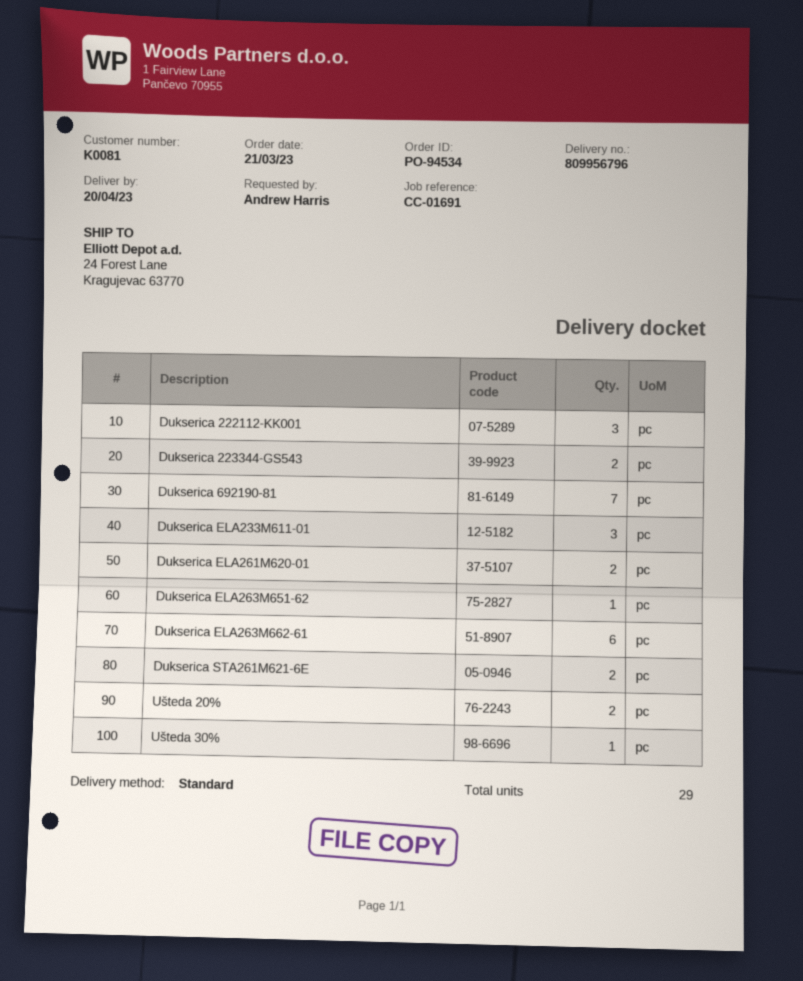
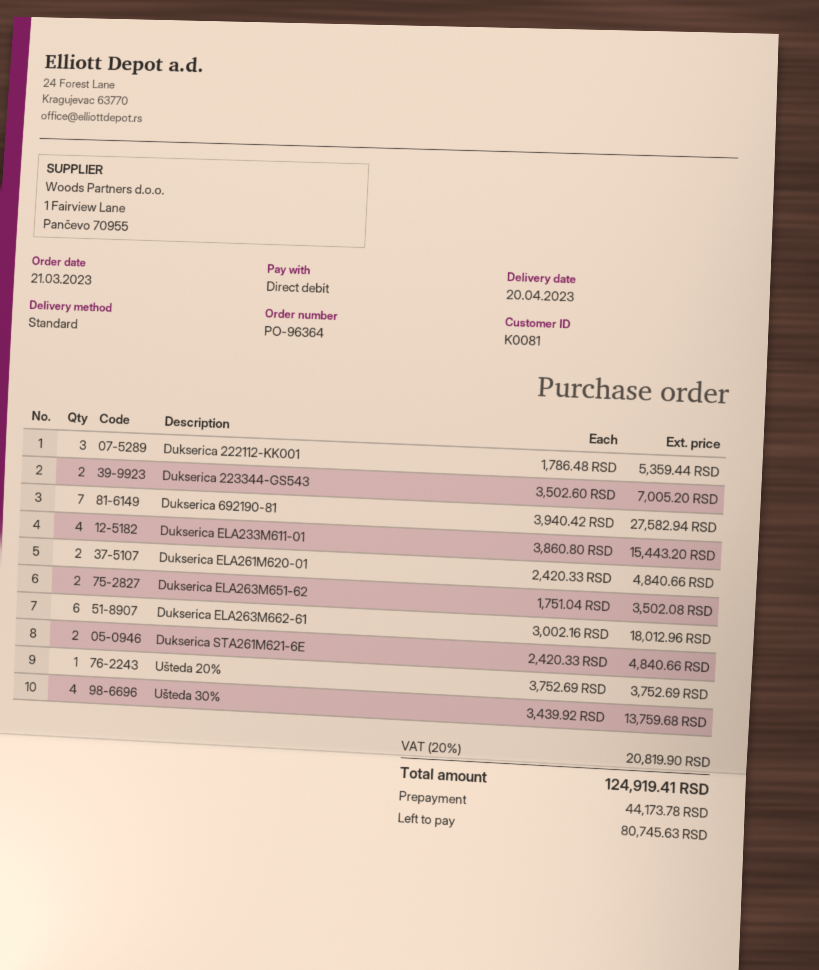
order number: PO-94534 -> PO-96364
Dukserica ELA233M611-01: 3 -> 4
Dukserica ELA263M651-62: 1 -> 2
Ušteda 20%: 2 -> 1
Ušteda 30%: 1 -> 4

